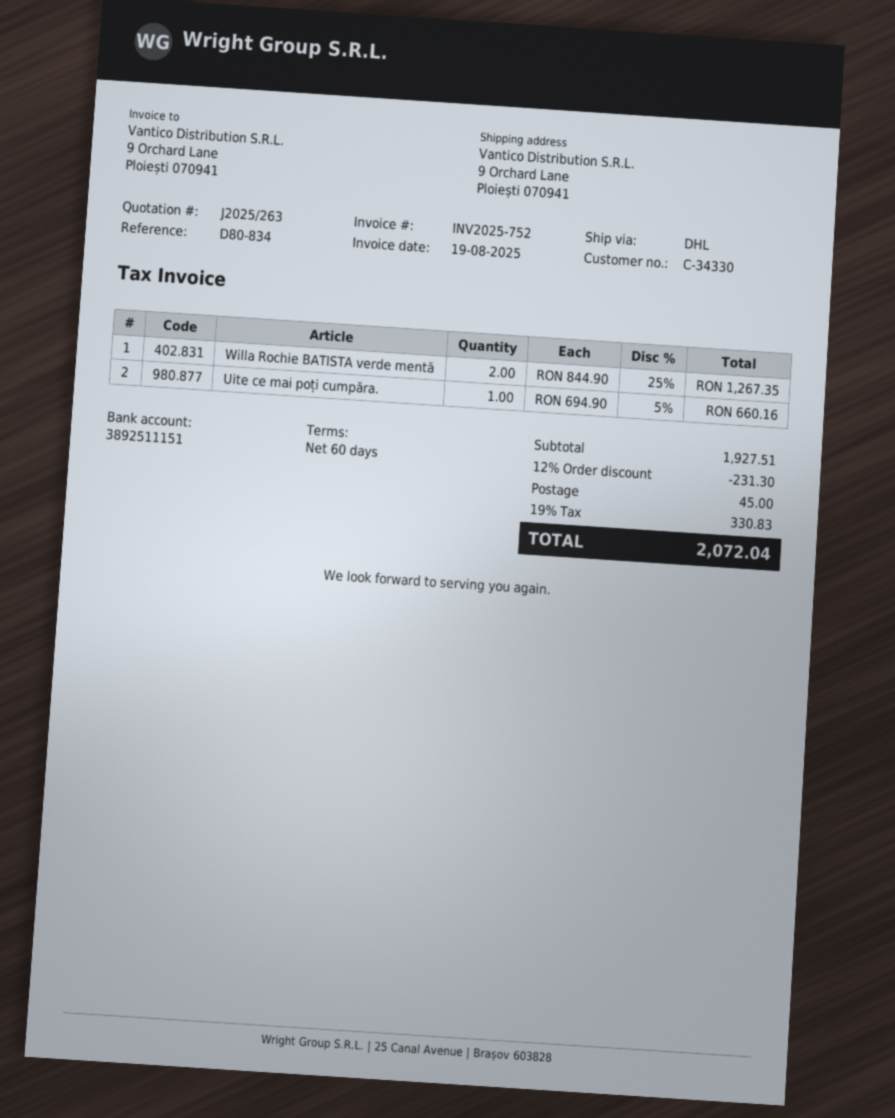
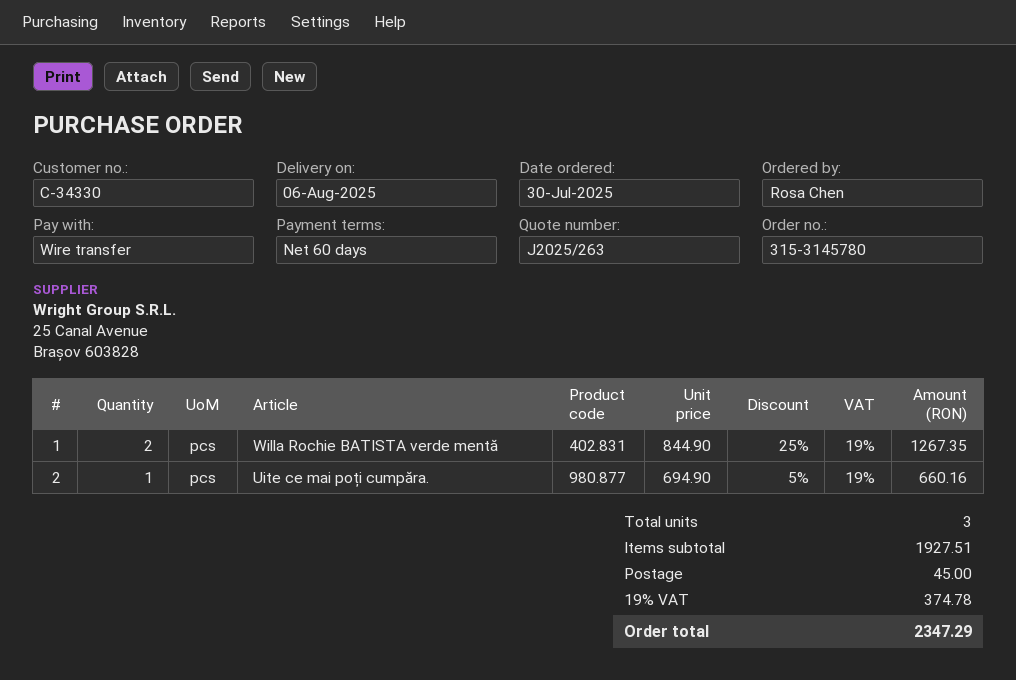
discount: 12% = 231.30 -> none
tax: 19% = 330.83 -> 19% = 374.78
total: 2072.04 -> 2347.29

